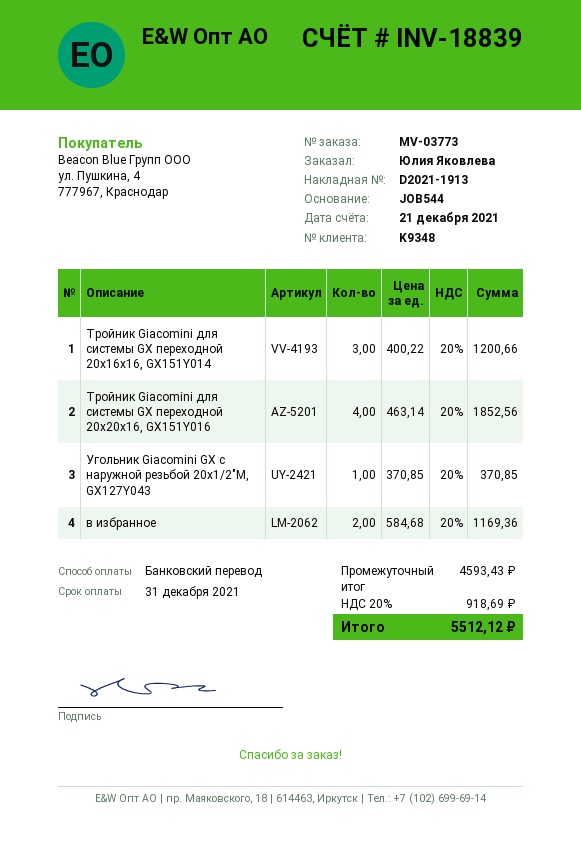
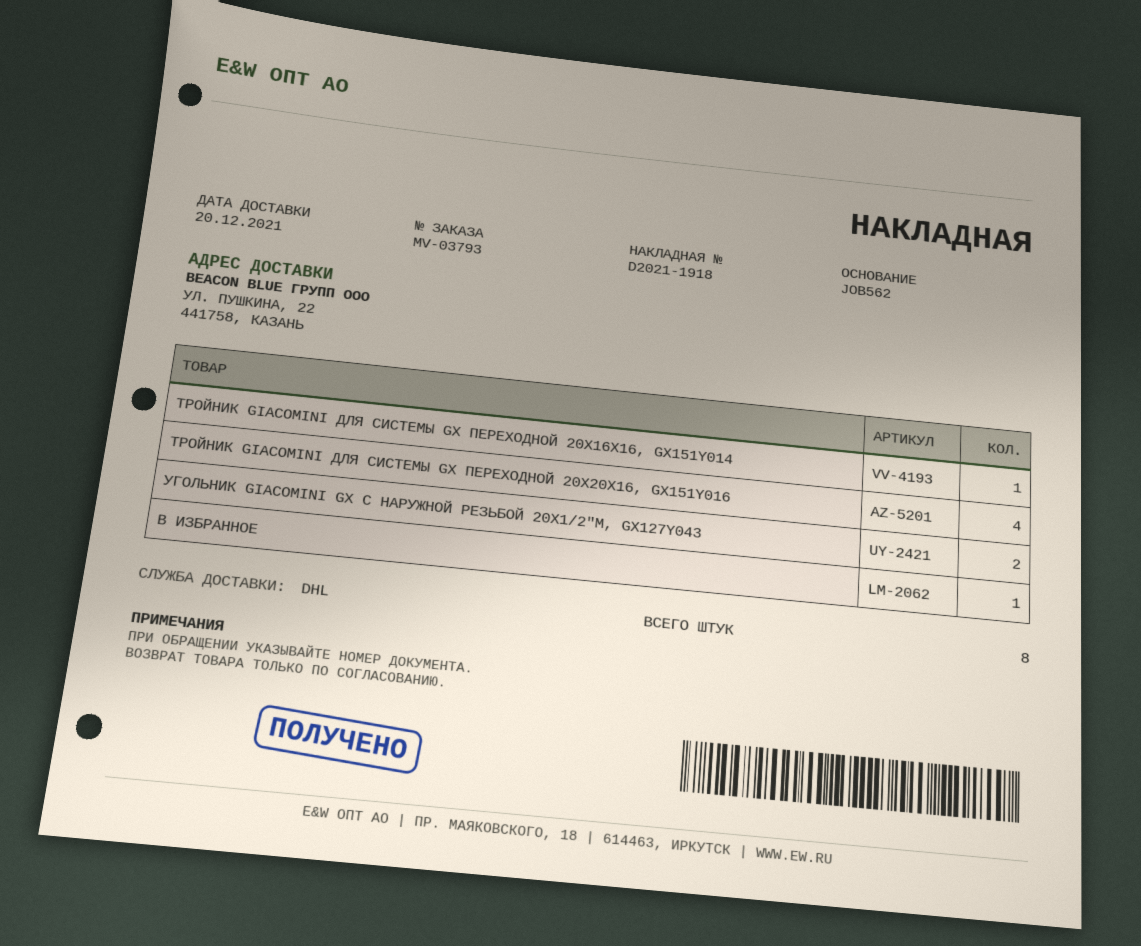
order number: MV-03773 -> MV-03793
delivery note number: D2021-1913 -> D2021-1918
reference: JOB544 -> JOB562
Тройник Giacomini для системы GX переходной 20x16x16, GX151Y014: 3 -> 1
Угольник Giacomini GX с наружной резьбой 20x1/2"M, GX127Y043: 1 -> 2
в избранное: 2 -> 1

